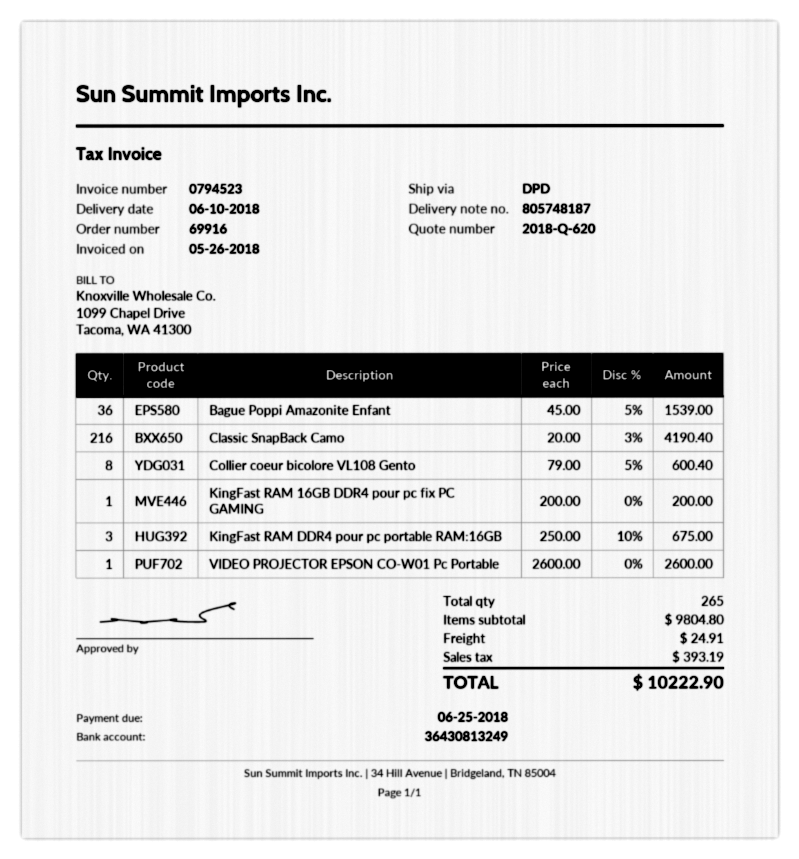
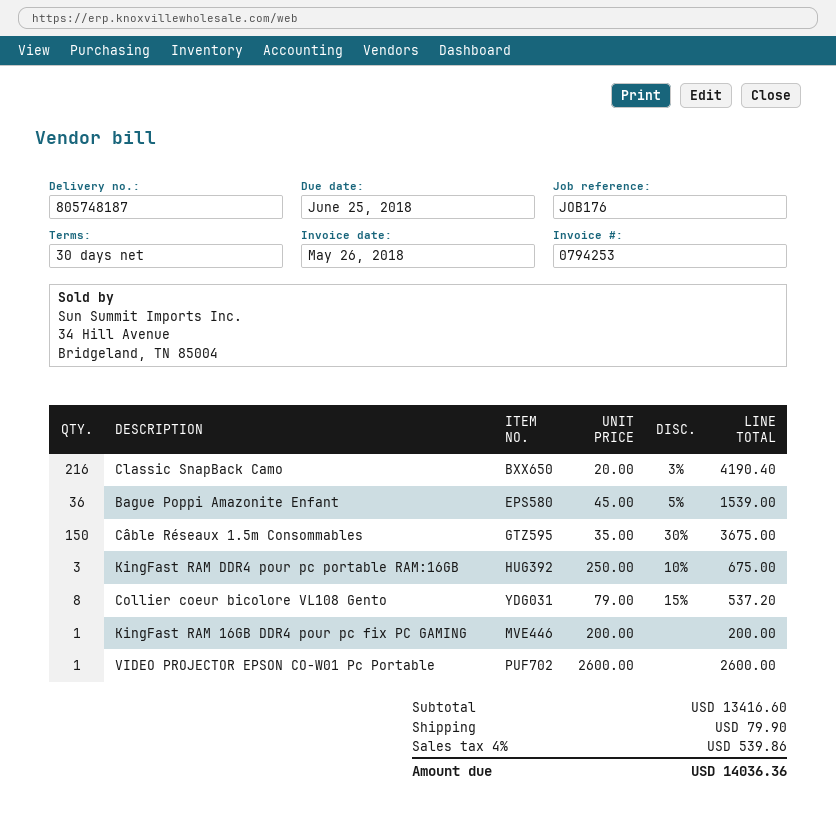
invoice number: 0794523 -> 0794253
Collier coeur bicolore VL108 Gento: 8 x 79.00 - 5% = 600.40 -> 8 x 79.00 - 15% = 537.20
Câble Réseaux 1.5m Consommables: none -> 150 x 35.00 - 30% = 3675.00
subtotal: 9804.80 -> 13416.60
shipping: 24.91 -> 79.90
tax: 393.19 -> 539.86
total: 10222.90 -> 14036.36

